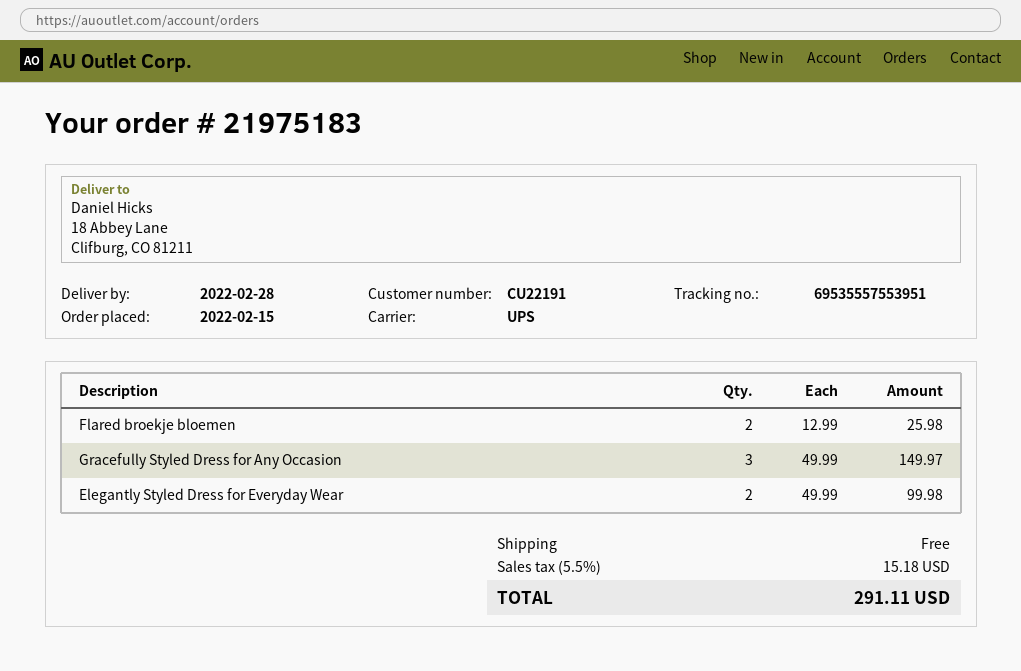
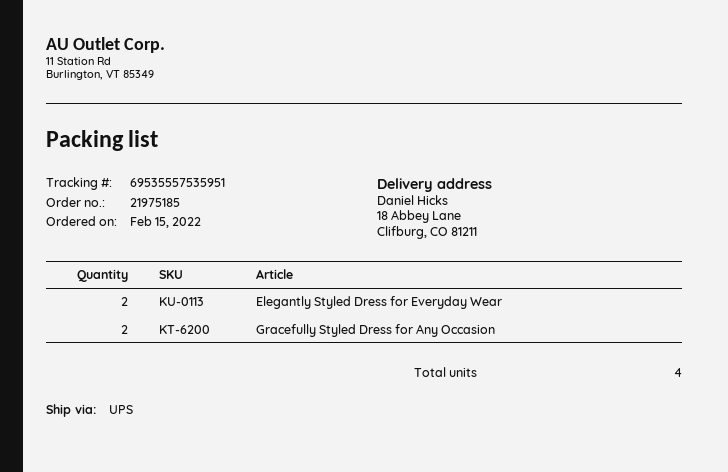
order number: 21975183 -> 21975185
tracking number: 69535557553951 -> 69535557535951
Flared broekje bloemen: 2 -> none
Gracefully Styled Dress for Any Occasion: 3 -> 2

